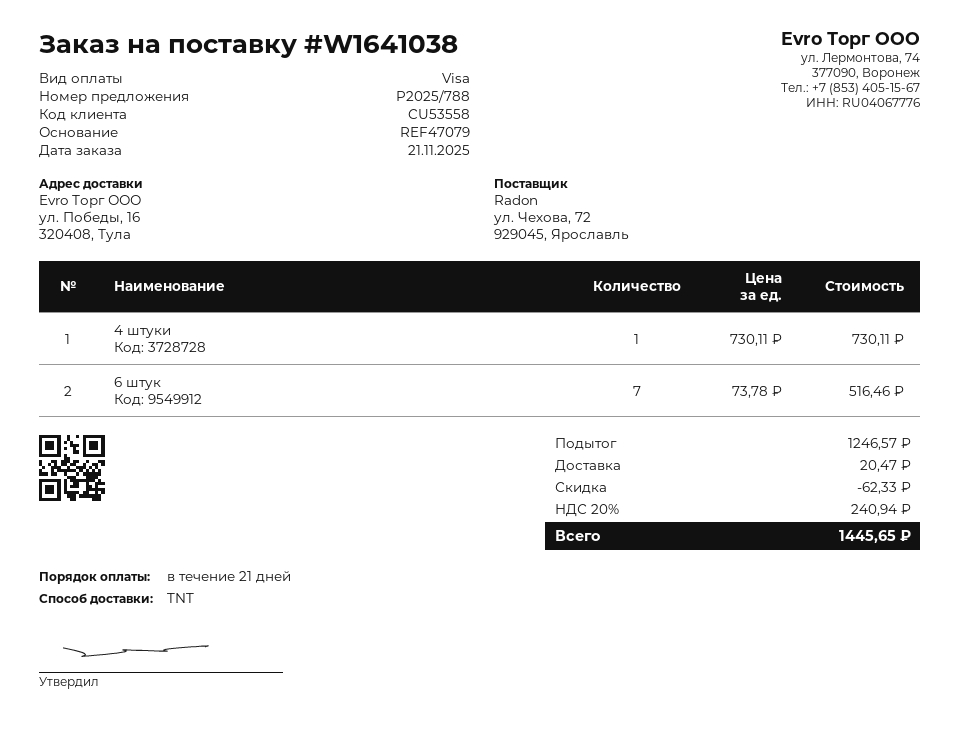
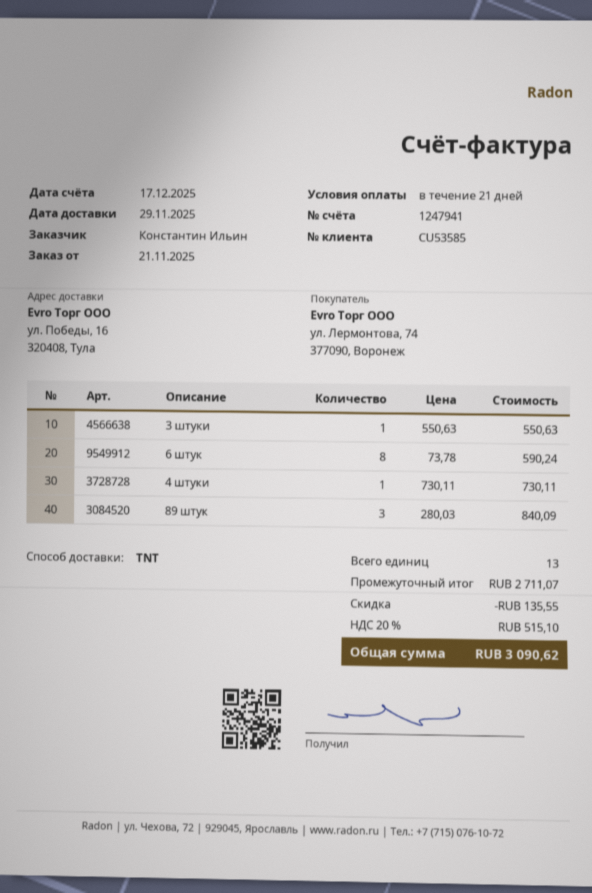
customer number: CU53558 -> CU53585
6 штук: 7 x 73.78 = 516.46 -> 8 x 73.78 = 590.24
3 штуки: none -> 1 x 550.63 = 550.63
89 штук: none -> 3 x 280.03 = 840.09
subtotal: 1246.57 -> 2711.07
discount: 62.33 -> 135.55
shipping: 20.47 -> none
tax: 20% = 240.94 -> 20% = 515.10
total: 1445.65 -> 3090.62

